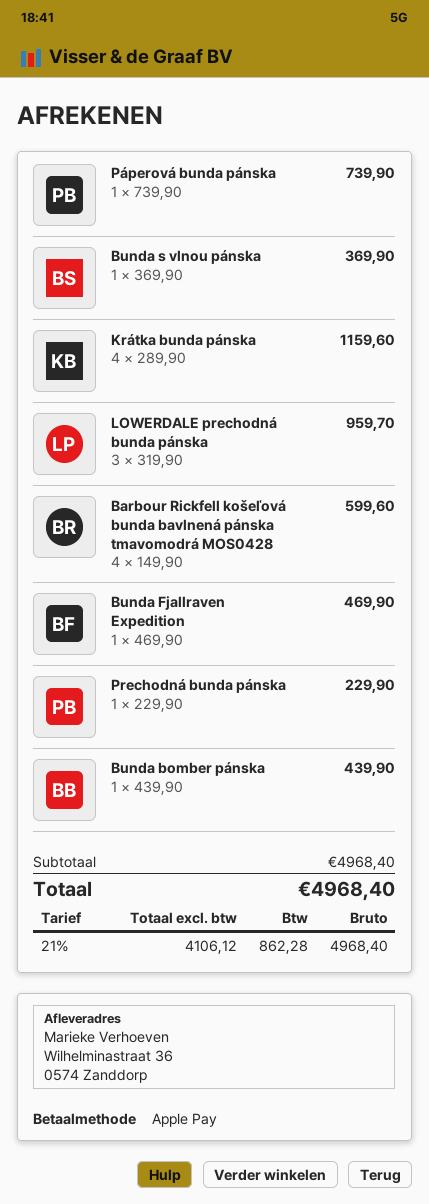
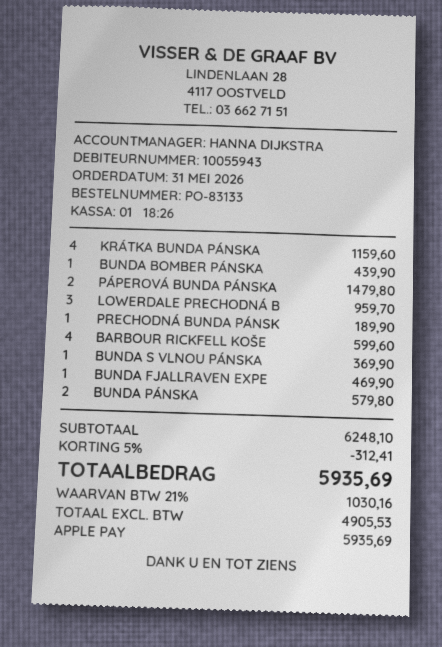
Páperová bunda pánska: 1 for 739.90 -> 2 for 1479.80
Prechodná bunda pánska: 1 for 229.90 -> 1 for 189.90
BUNDA PÁNSKA: none -> 2 for 579.80
subtotal: 4968.40 -> 6248.10
discount: none -> 5% = 312.41
net: 4106.12 -> 4905.53
tax: 21% = 862.28 -> 21% = 1030.16
total: 4968.40 -> 5935.69

